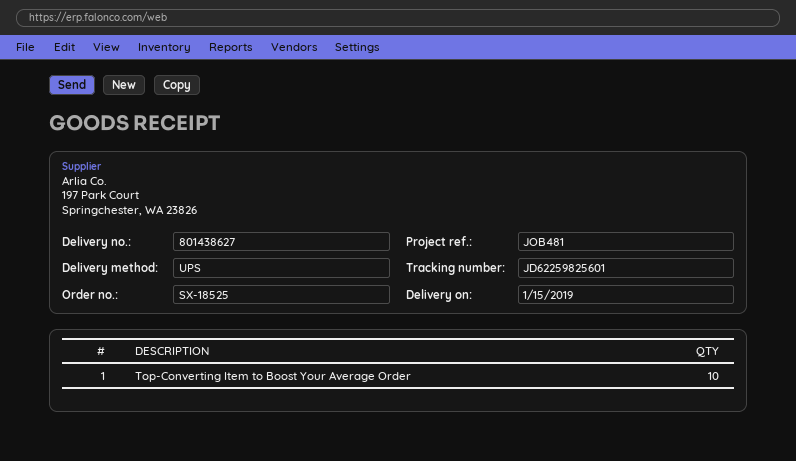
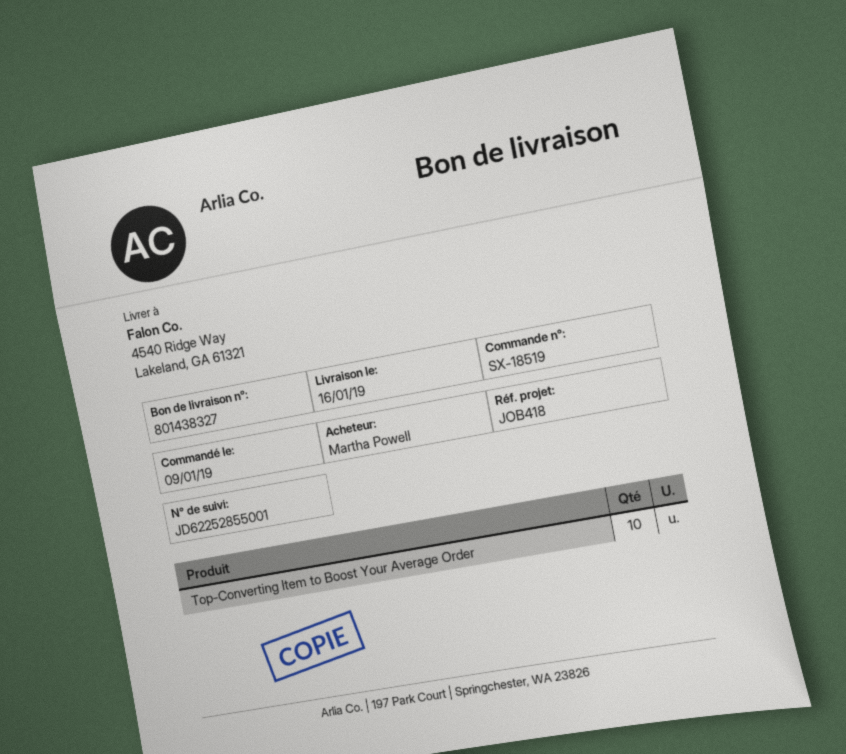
order number: SX-18525 -> SX-18519
delivery note number: 801438627 -> 801438327
delivery date: 2019-01-15 -> 2019-01-16
reference: JOB481 -> JOB418
tracking number: JD62259825601 -> JD62252855001

